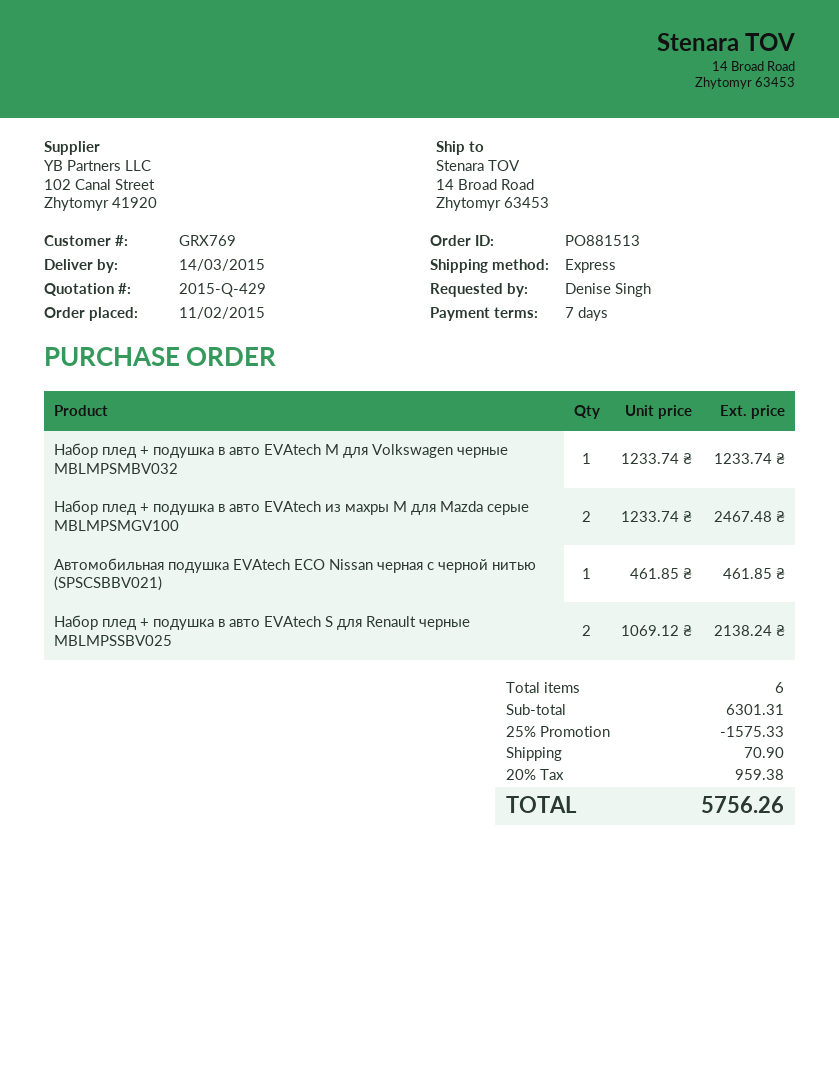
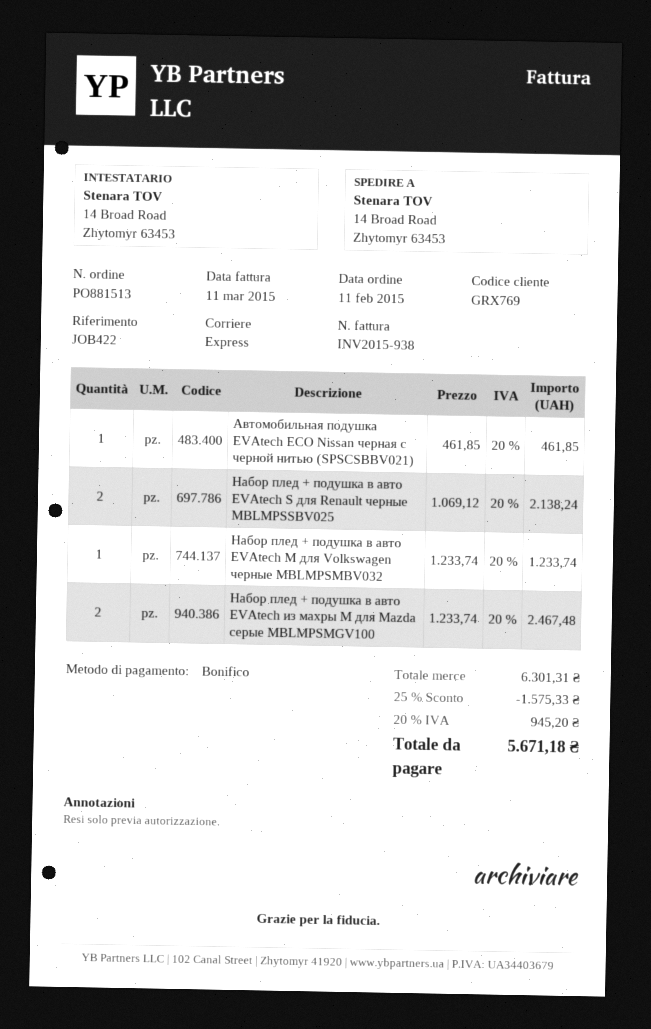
shipping: 70.90 -> none
tax: 20% = 959.38 -> 20% = 945.20
total: 5756.26 -> 5671.18

